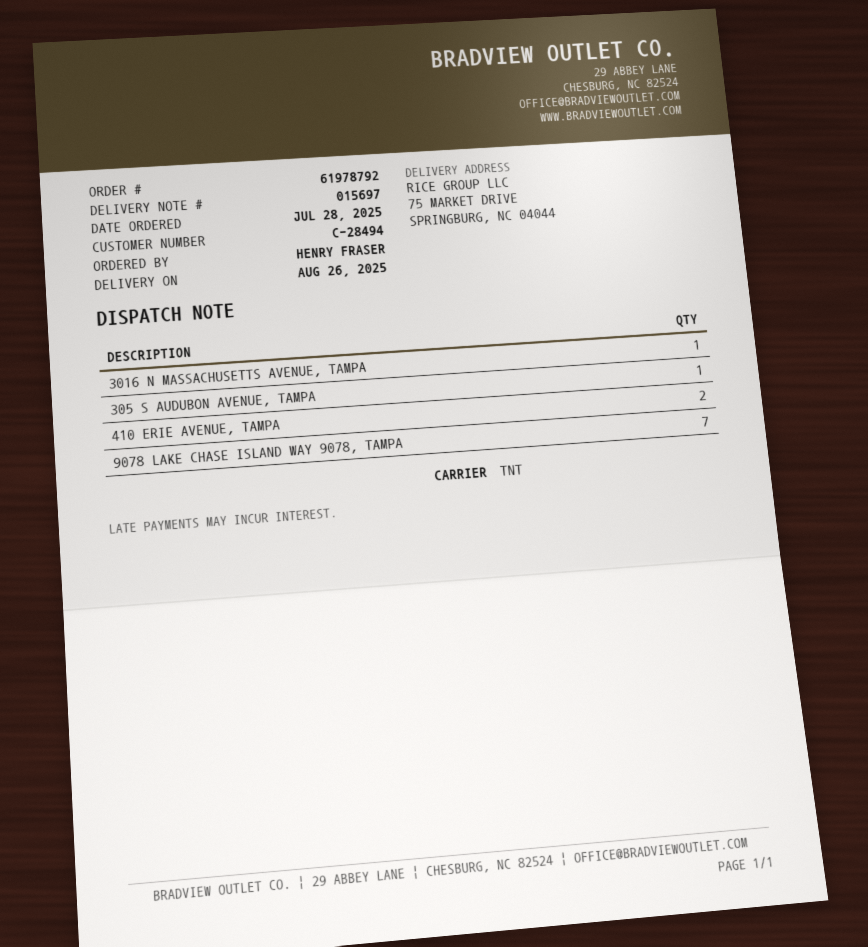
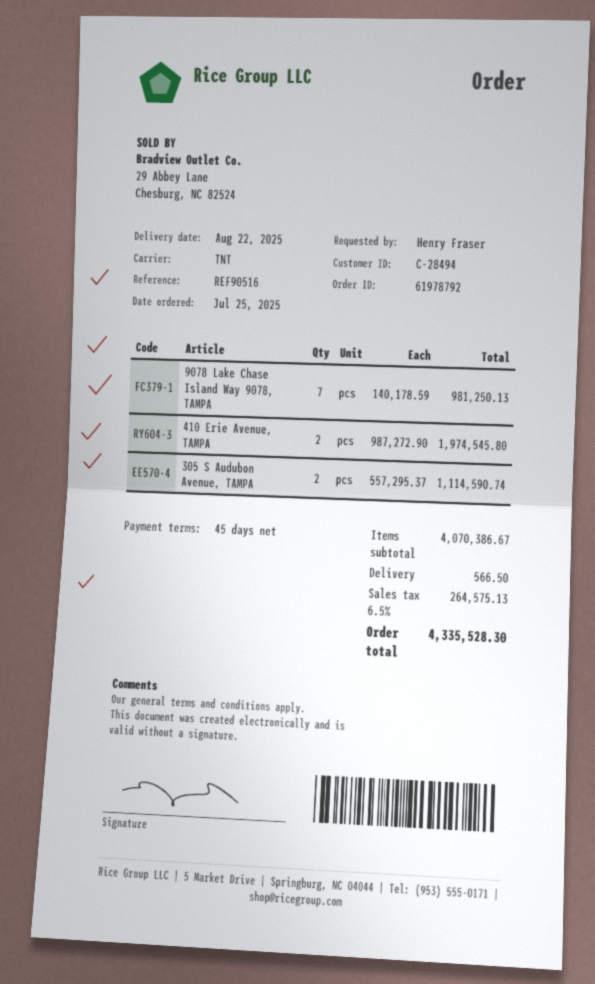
order date: 2025-07-28 -> 2025-07-25
delivery date: 2025-08-26 -> 2025-08-22
3016 N MASSACHUSETTS AVENUE, TAMPA: 1 -> none
305 S AUDUBON AVENUE, TAMPA: 1 -> 2

